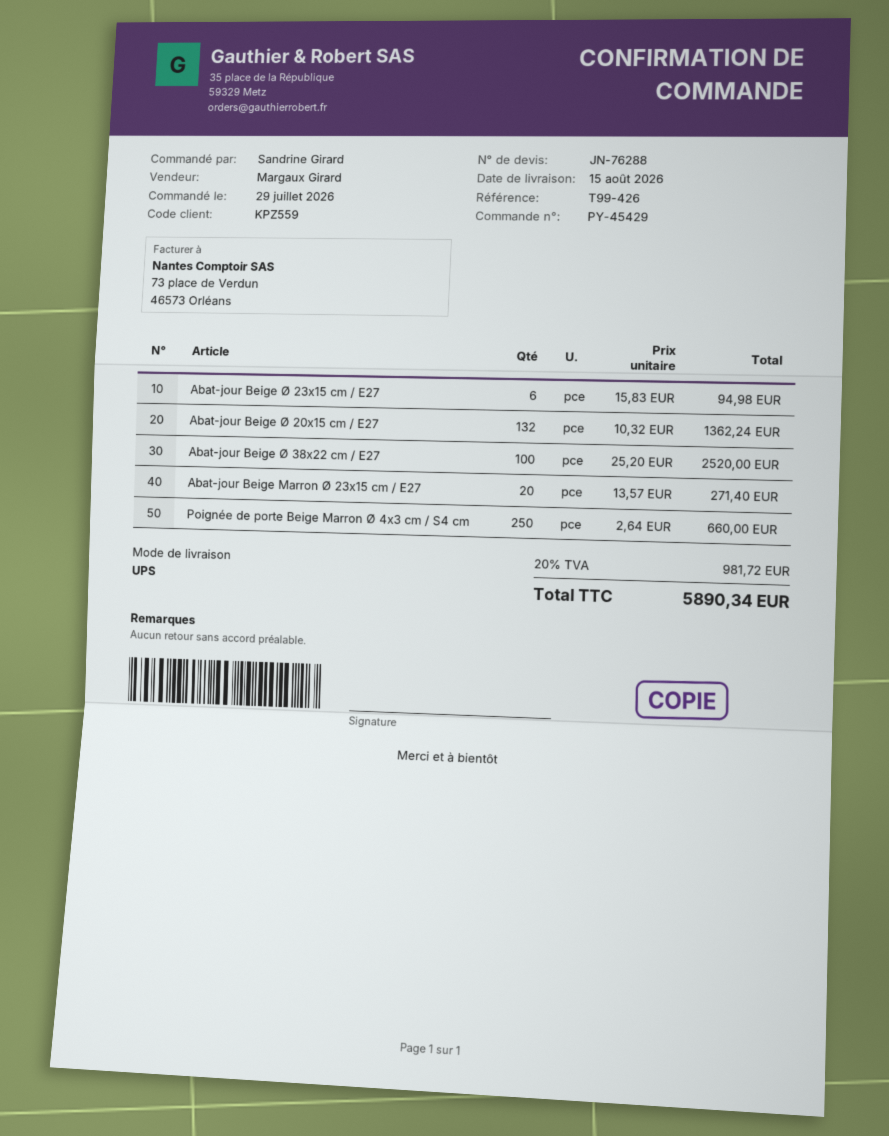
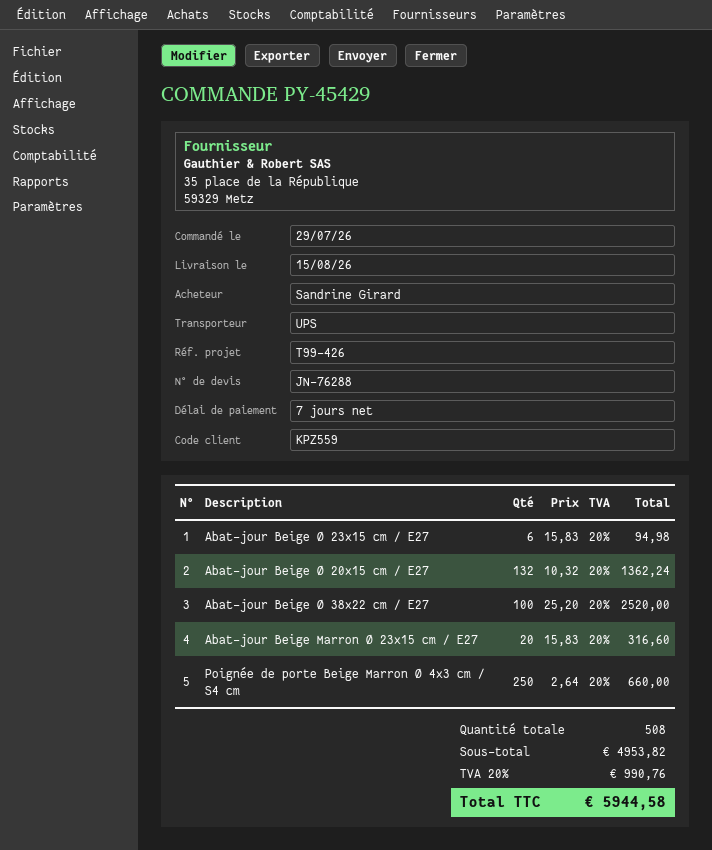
Abat-jour Beige Marron Ø 23x15 cm / E27: 20 x 13.57 = 271.40 -> 20 x 15.83 = 316.60
tax: 20% = 981.72 -> 20% = 990.76
total: 5890.34 -> 5944.58

